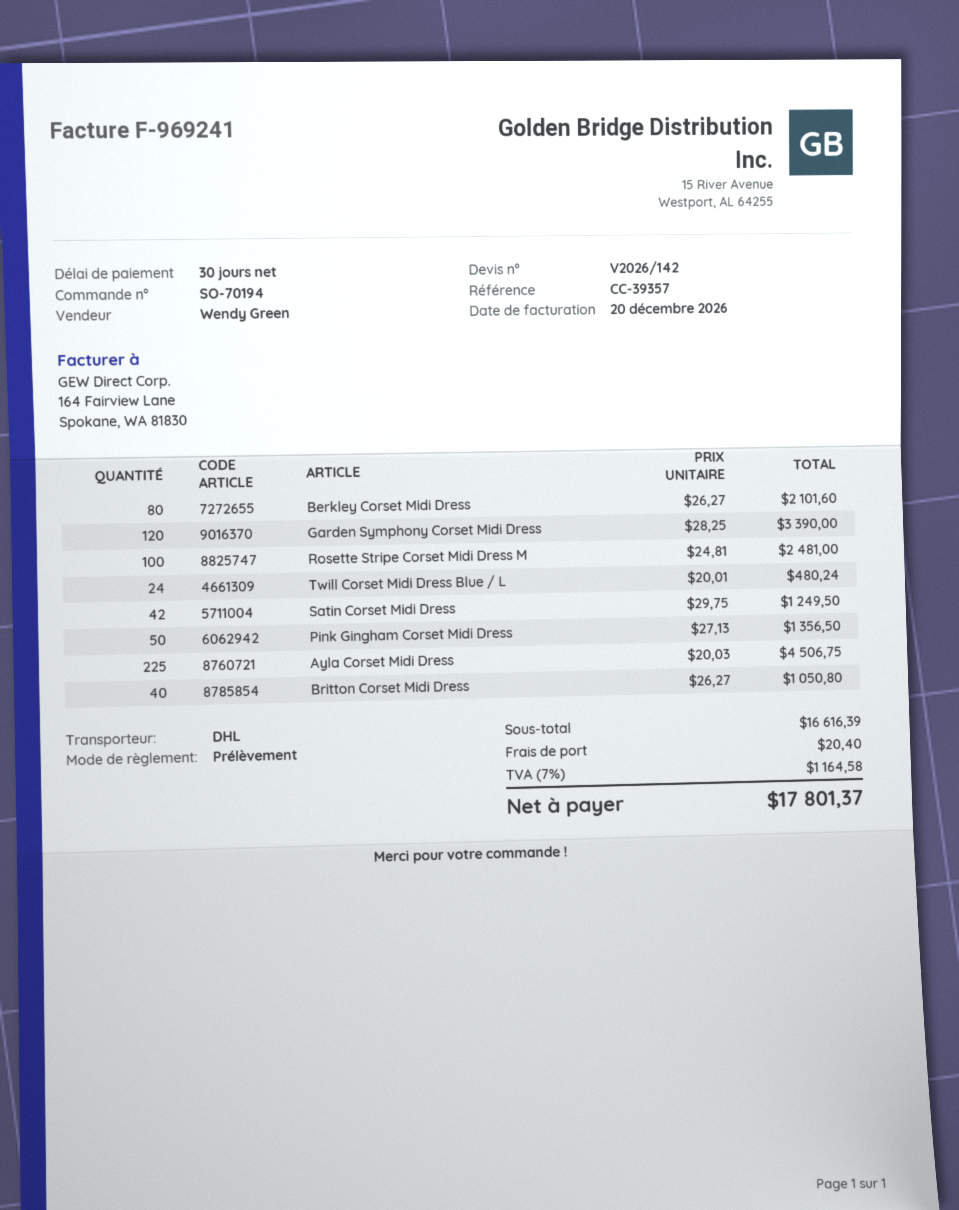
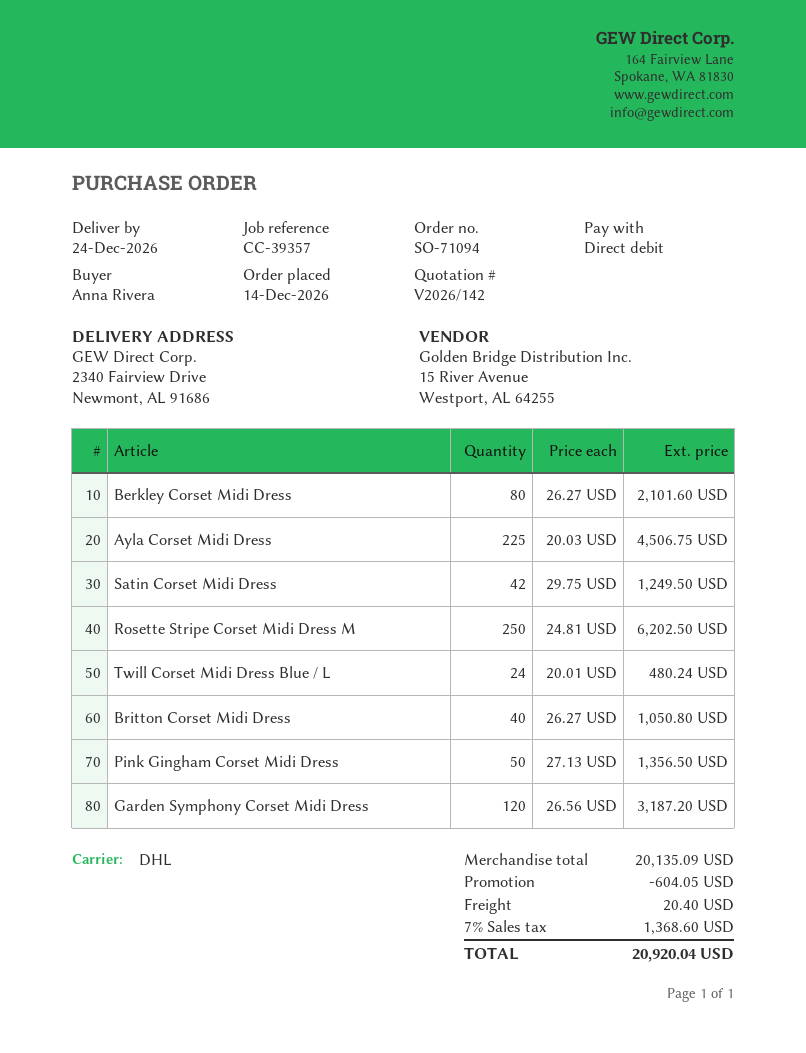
order number: SO-70194 -> SO-71094
Garden Symphony Corset Midi Dress: 120 x 28.25 = 3390.00 -> 120 x 26.56 = 3187.20
Rosette Stripe Corset Midi Dress M: 100 x 24.81 = 2481.00 -> 250 x 24.81 = 6202.50
subtotal: 16616.39 -> 20135.09
discount: none -> 604.05
tax: 7% = 1164.58 -> 7% = 1368.60
total: 17801.37 -> 20920.04

